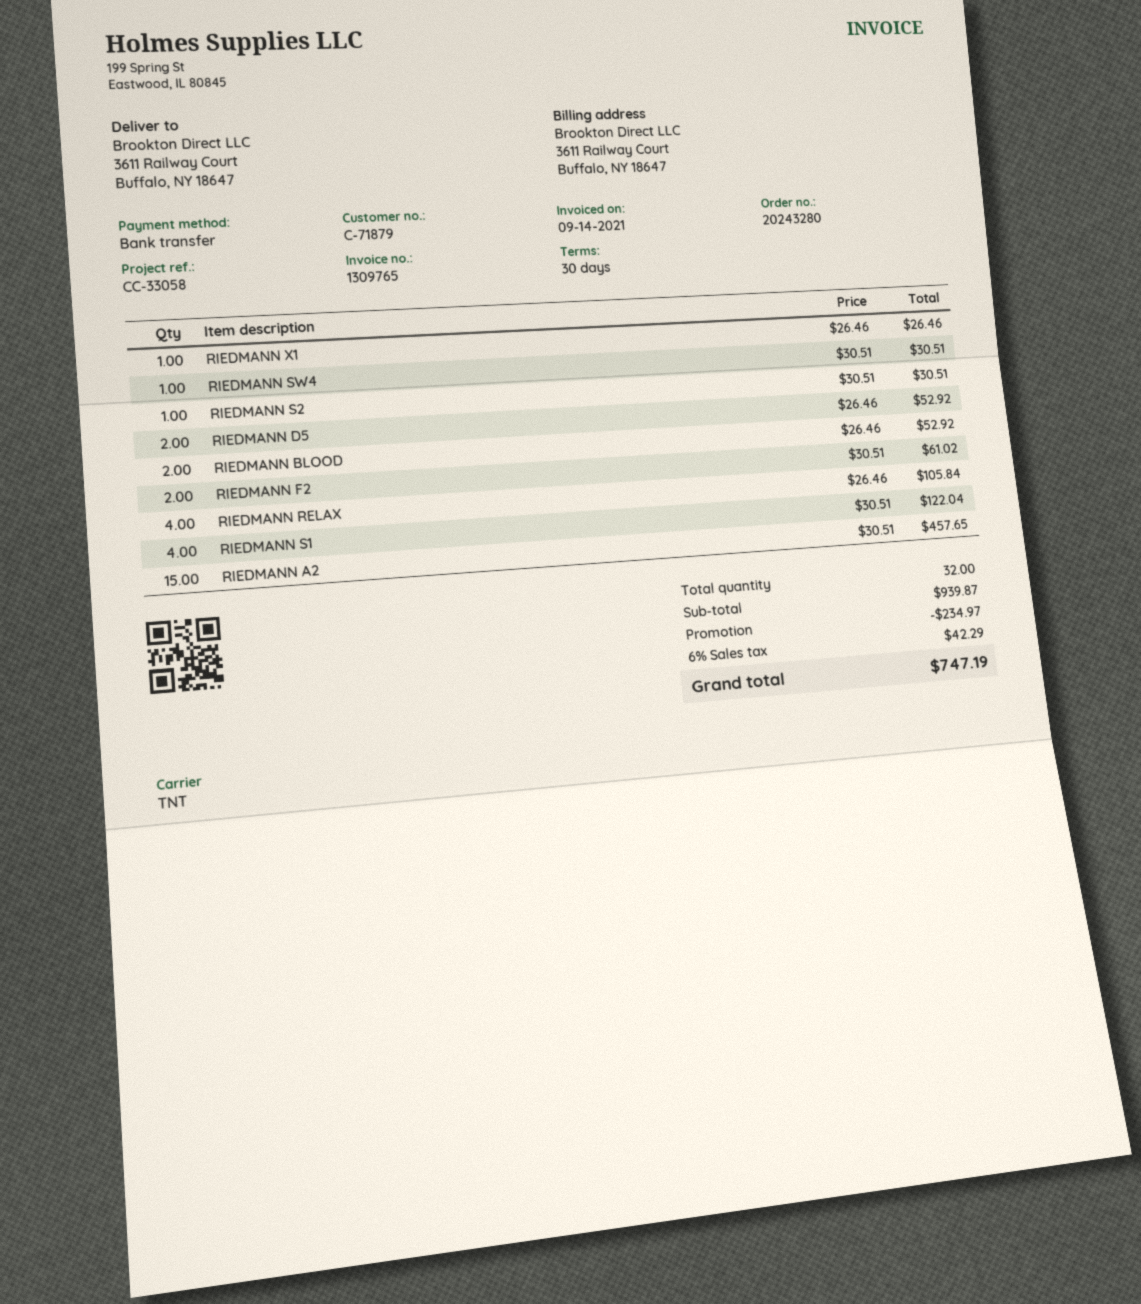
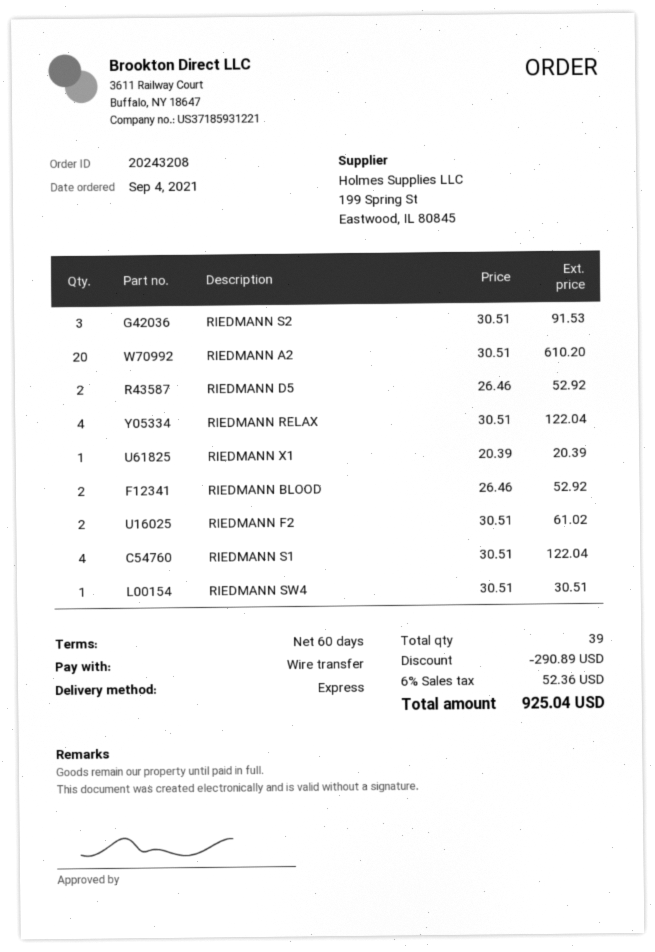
order number: 20243280 -> 20243208
payment terms: 30 days -> 60 days
shipping method: TNT -> express
RIEDMANN X1: 1 x 26.46 = 26.46 -> 1 x 20.39 = 20.39
RIEDMANN S2: 1 x 30.51 = 30.51 -> 3 x 30.51 = 91.53
RIEDMANN RELAX: 4 x 26.46 = 105.84 -> 4 x 30.51 = 122.04
RIEDMANN A2: 15 x 30.51 = 457.65 -> 20 x 30.51 = 610.20
total quantity: 32 -> 39
discount: 234.97 -> 290.89
tax: 6% = 42.29 -> 6% = 52.36
total: 747.19 -> 925.04

